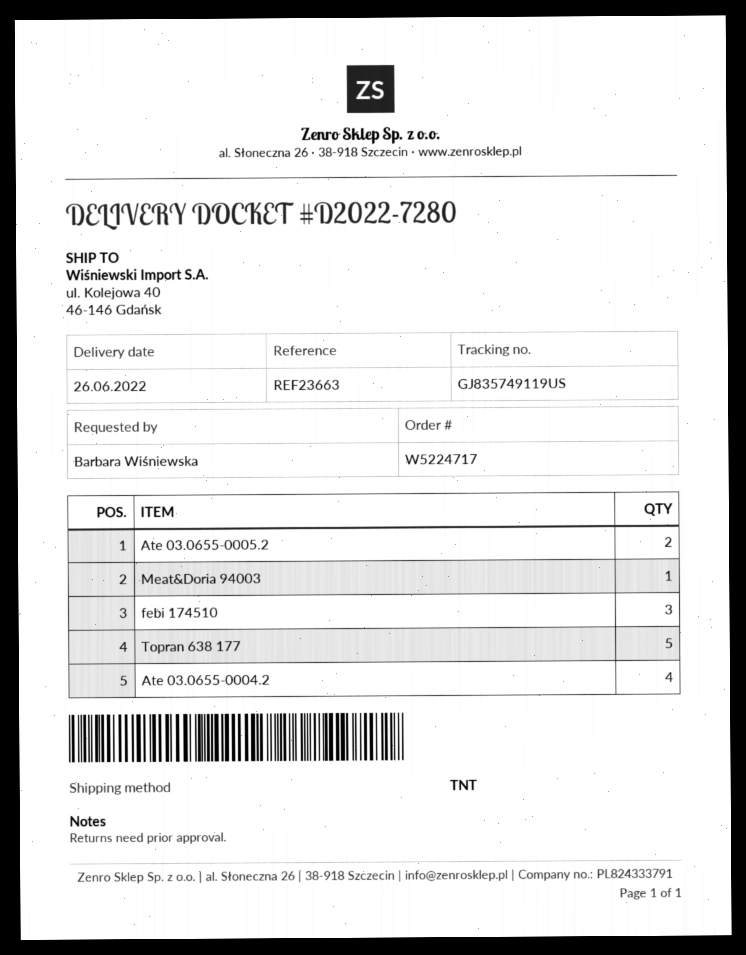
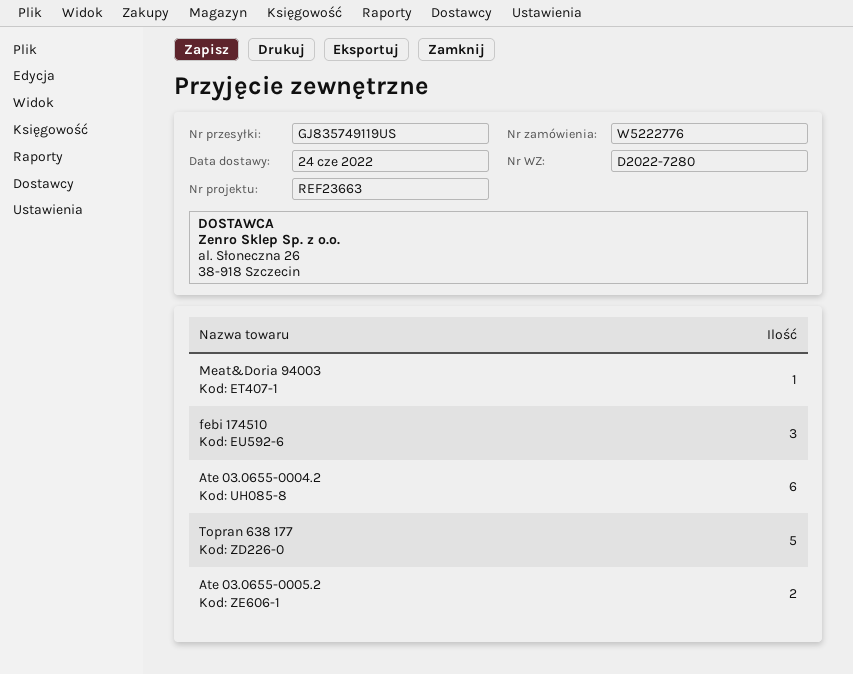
order number: W5224717 -> W5222776
delivery date: 2022-06-26 -> 2022-06-24
Ate 03.0655-0004.2: 4 -> 6

